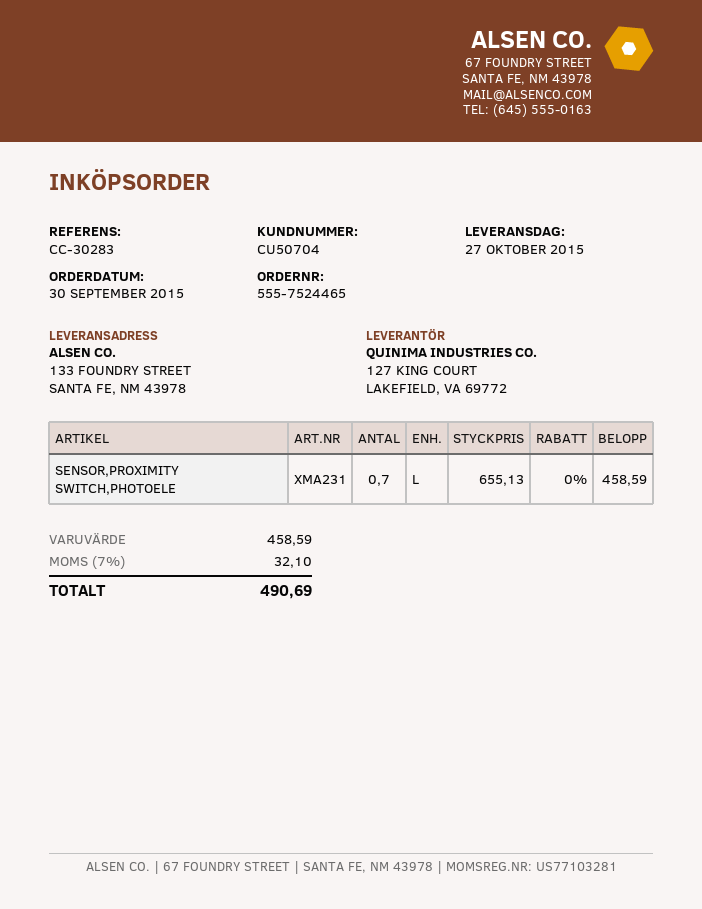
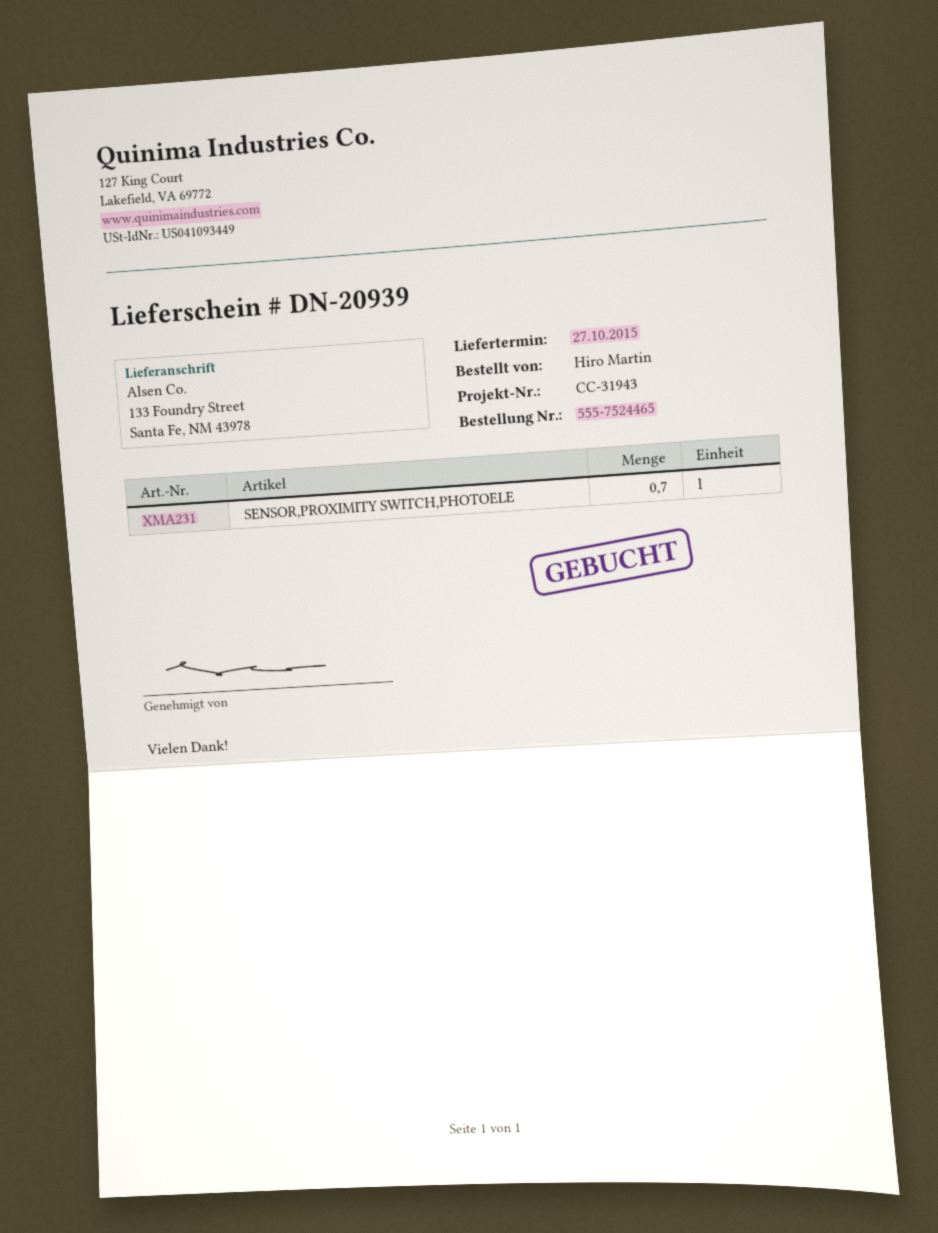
reference: CC-30283 -> CC-31943

